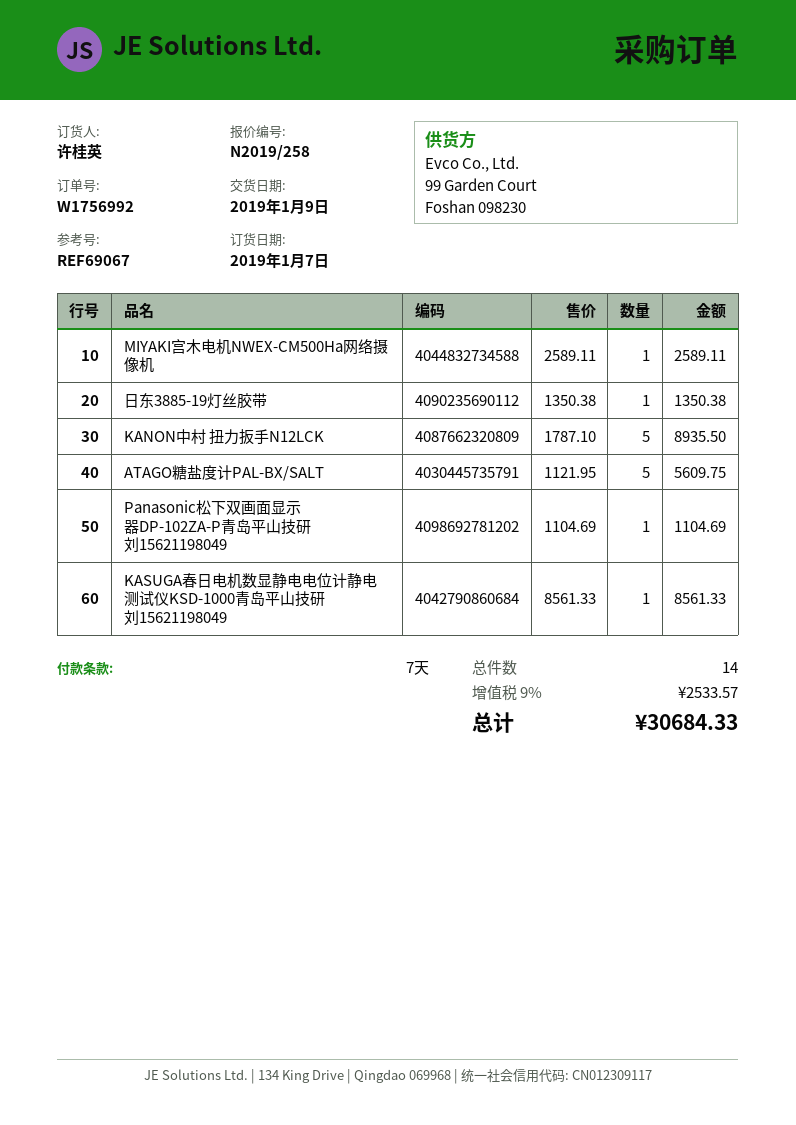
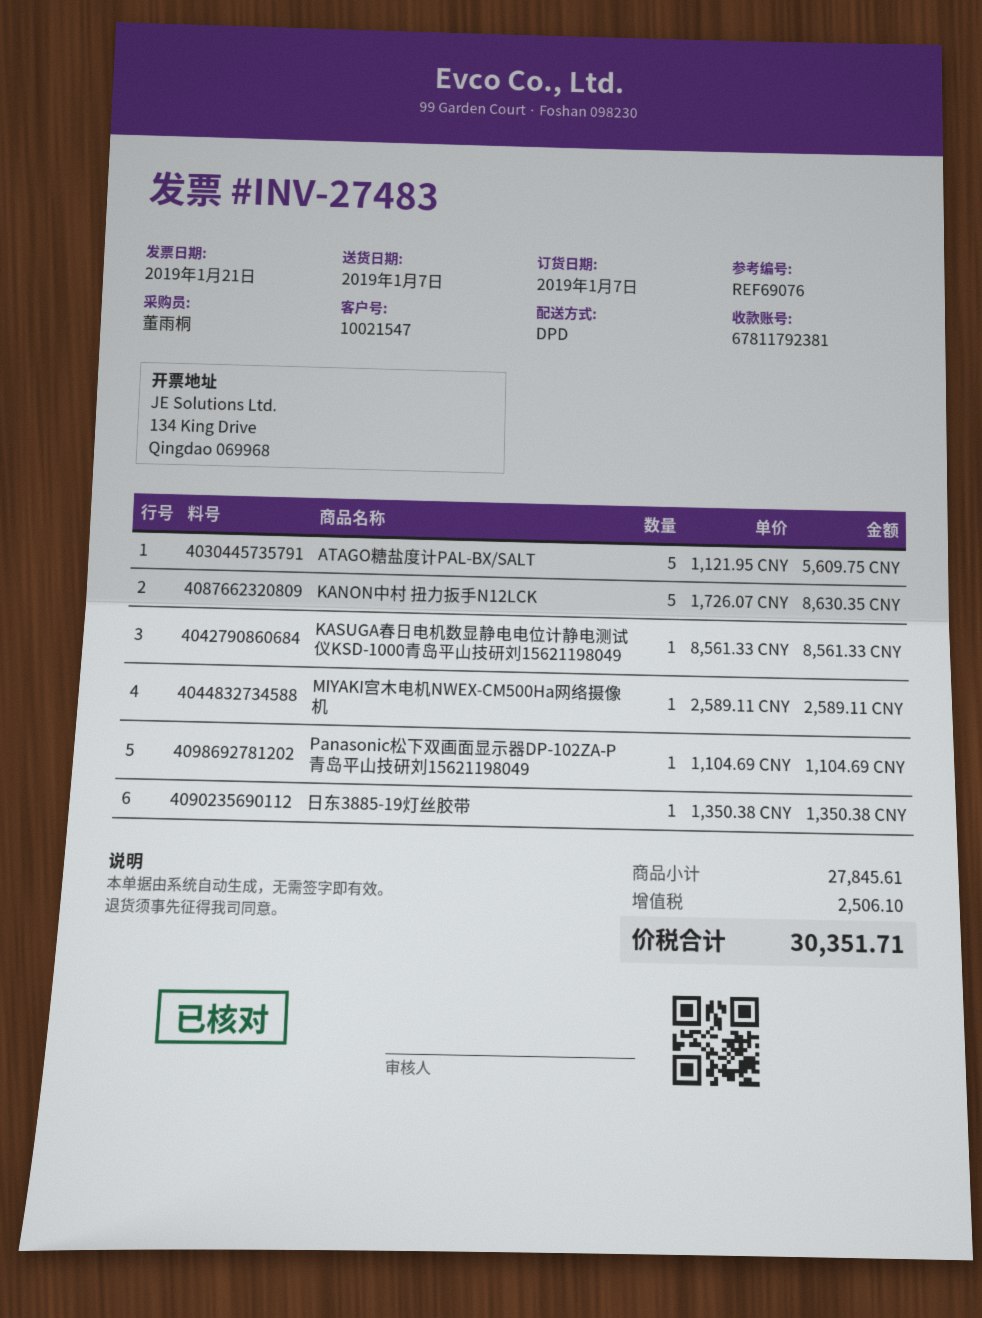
delivery date: 2019-01-09 -> 2019-01-07
reference: REF69067 -> REF69076
ordered by: 许桂英 -> 董雨桐
KANON中村 扭力扳手N12LCK: 5 x 1787.10 = 8935.50 -> 5 x 1726.07 = 8630.35
tax: 2533.57 -> 2506.10
total: 30684.33 -> 30351.71

